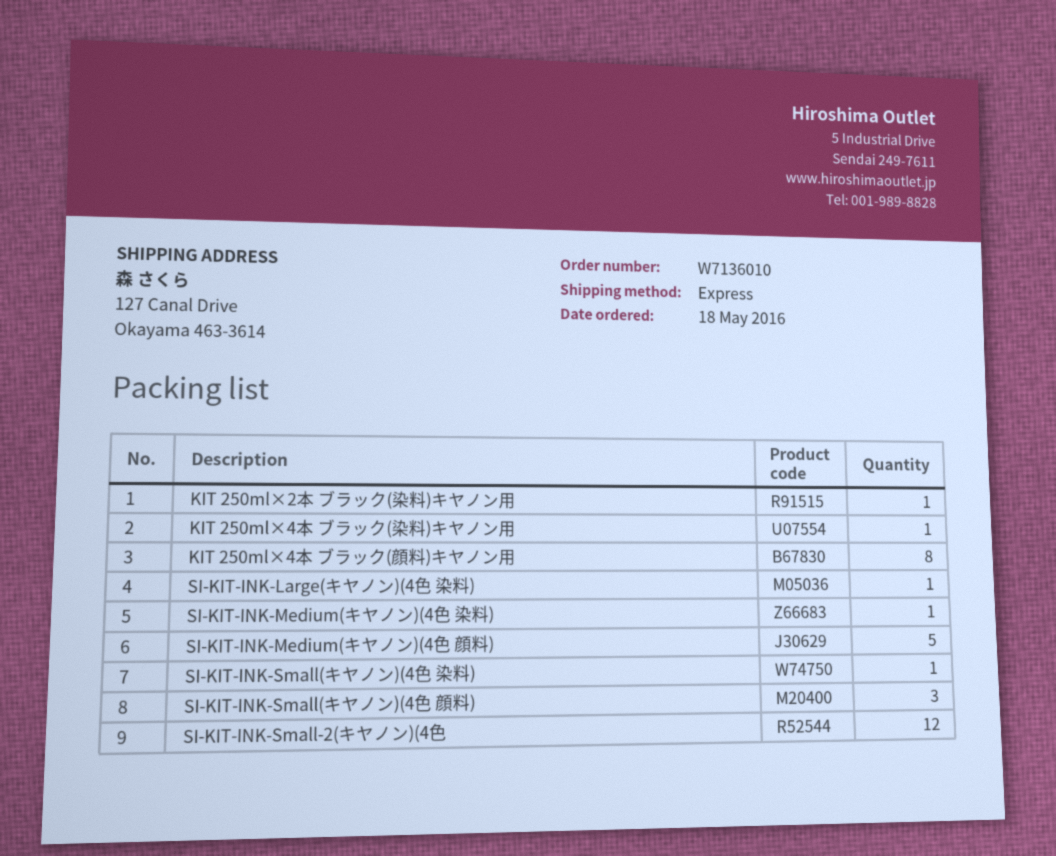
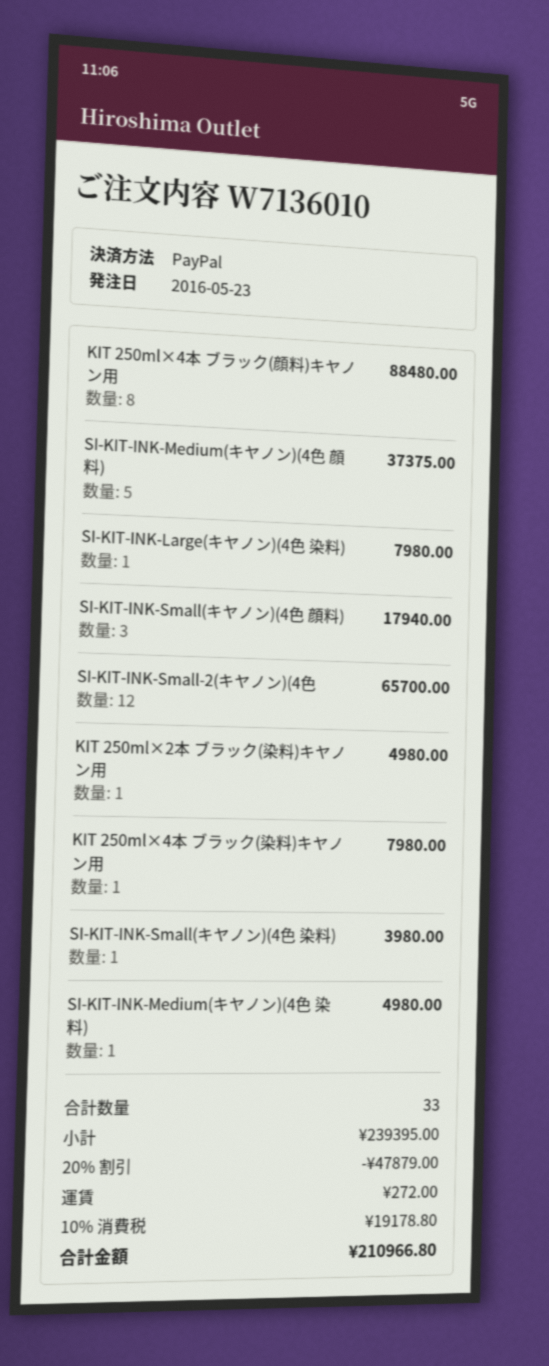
order date: 2016-05-18 -> 2016-05-23

